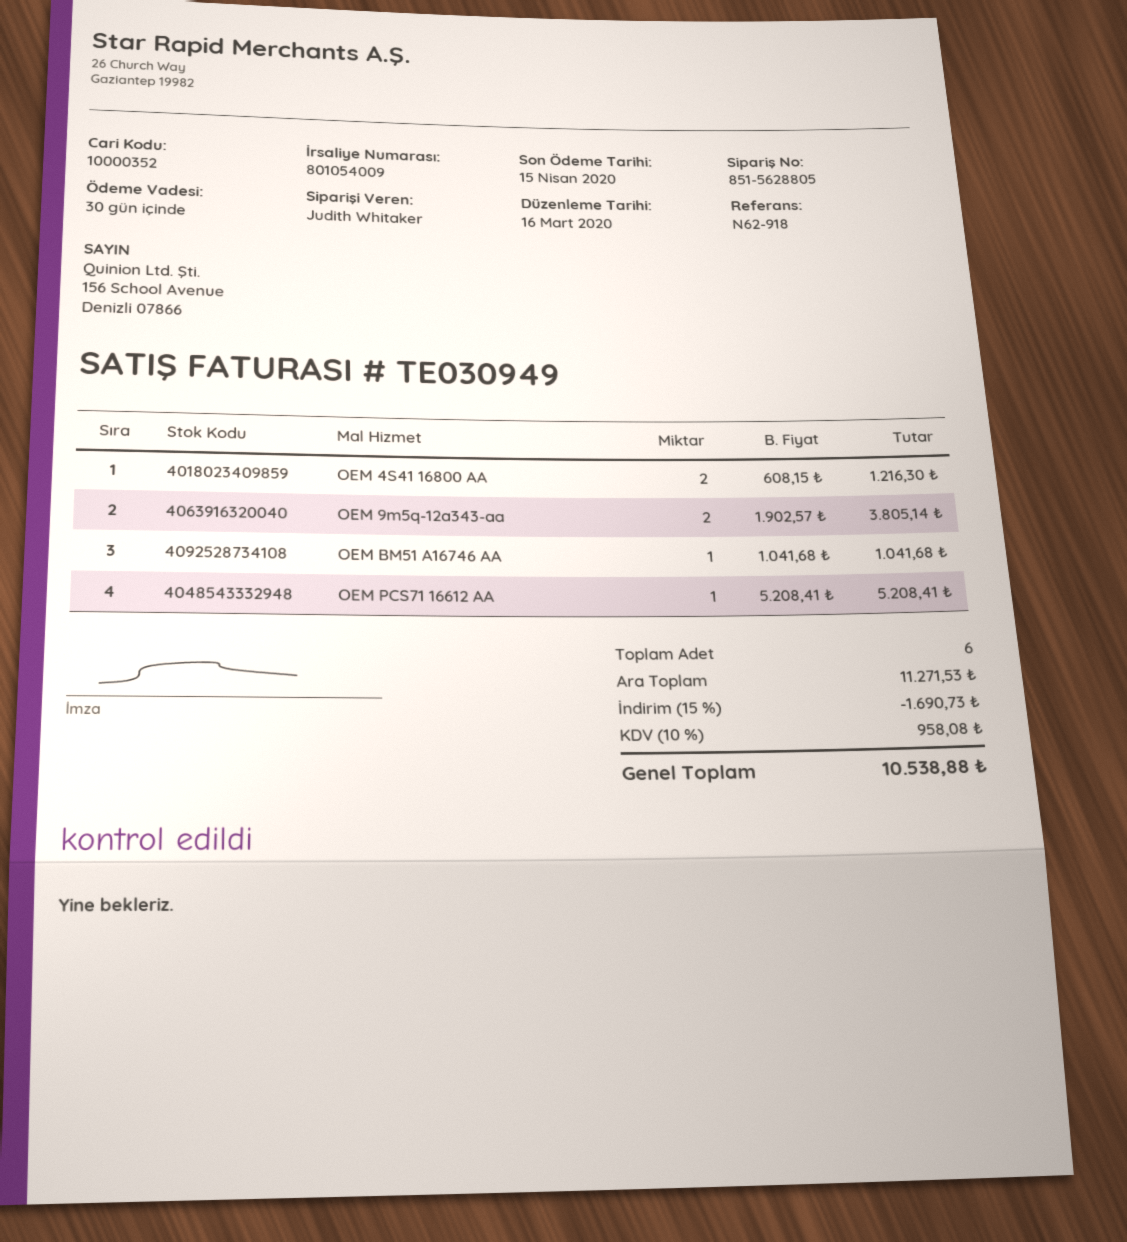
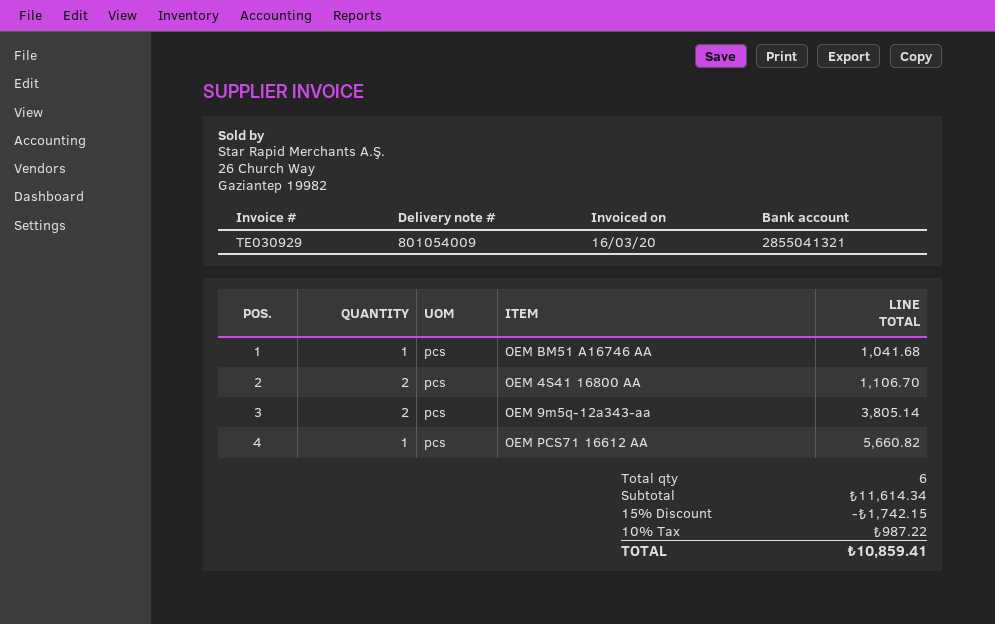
invoice number: TE030949 -> TE030929
OEM 4S41 16800 AA: 2 for 1216.30 -> 2 for 1106.70
OEM PCS71 16612 AA: 1 for 5208.41 -> 1 for 5660.82
subtotal: 11271.53 -> 11614.34
discount: 15% = 1690.73 -> 15% = 1742.15
tax: 10% = 958.08 -> 10% = 987.22
total: 10538.88 -> 10859.41

